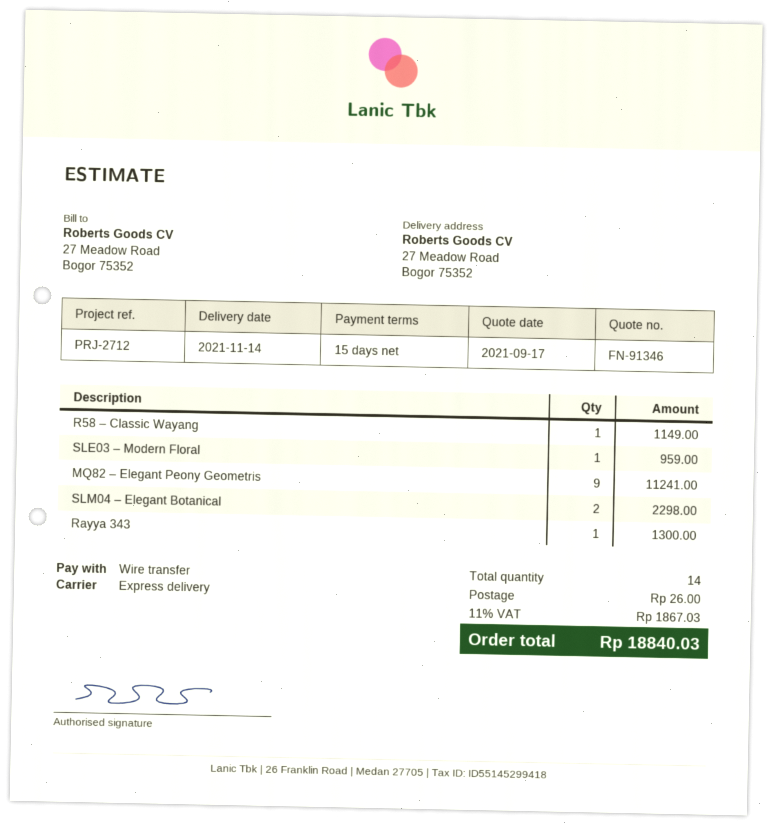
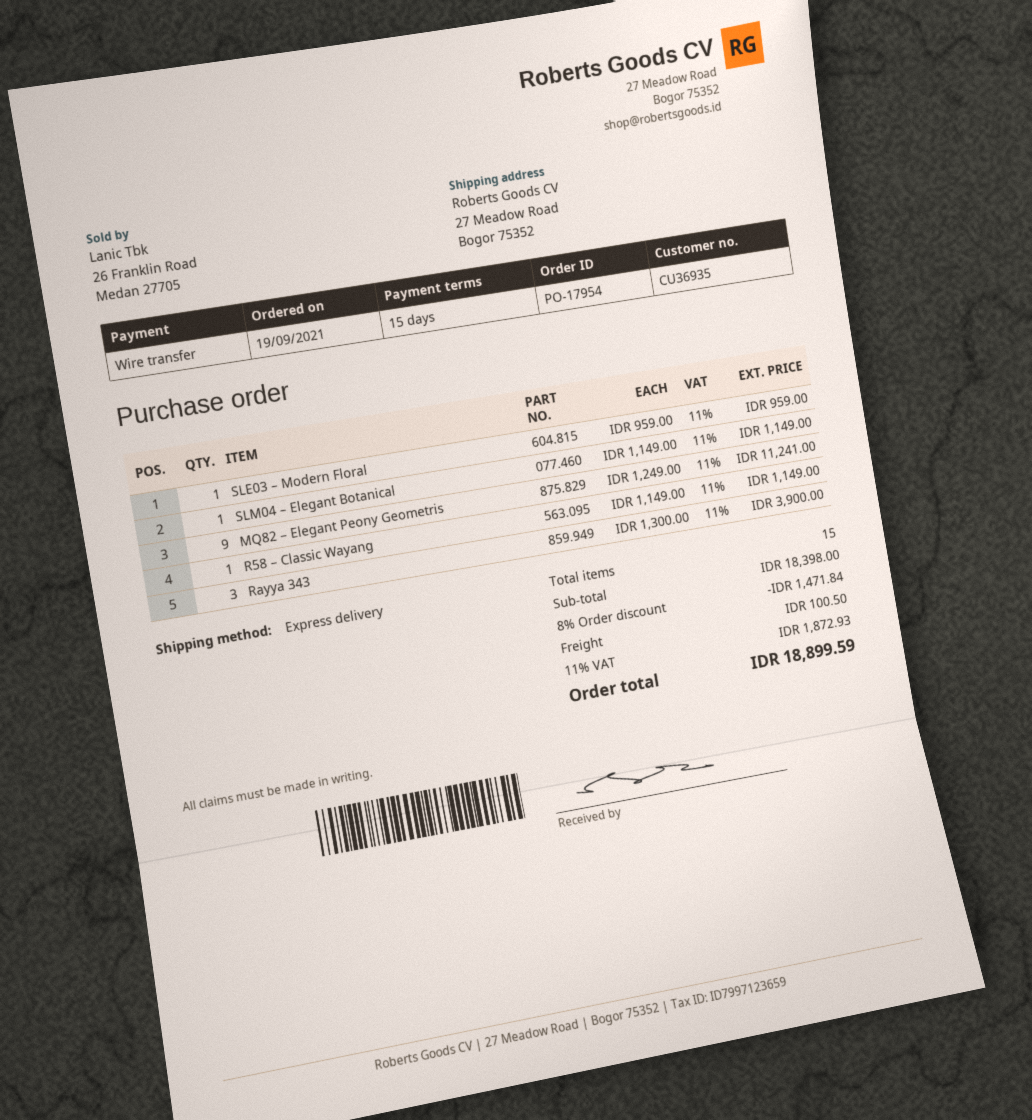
SLM04 – Elegant Botanical: 2 for 2298.00 -> 1 for 1149.00
Rayya 343: 1 for 1300.00 -> 3 for 3900.00
total quantity: 14 -> 15
discount: none -> 8% = 1471.84
shipping: 26.00 -> 100.50
tax: 11% = 1867.03 -> 11% = 1872.93
total: 18840.03 -> 18899.59

